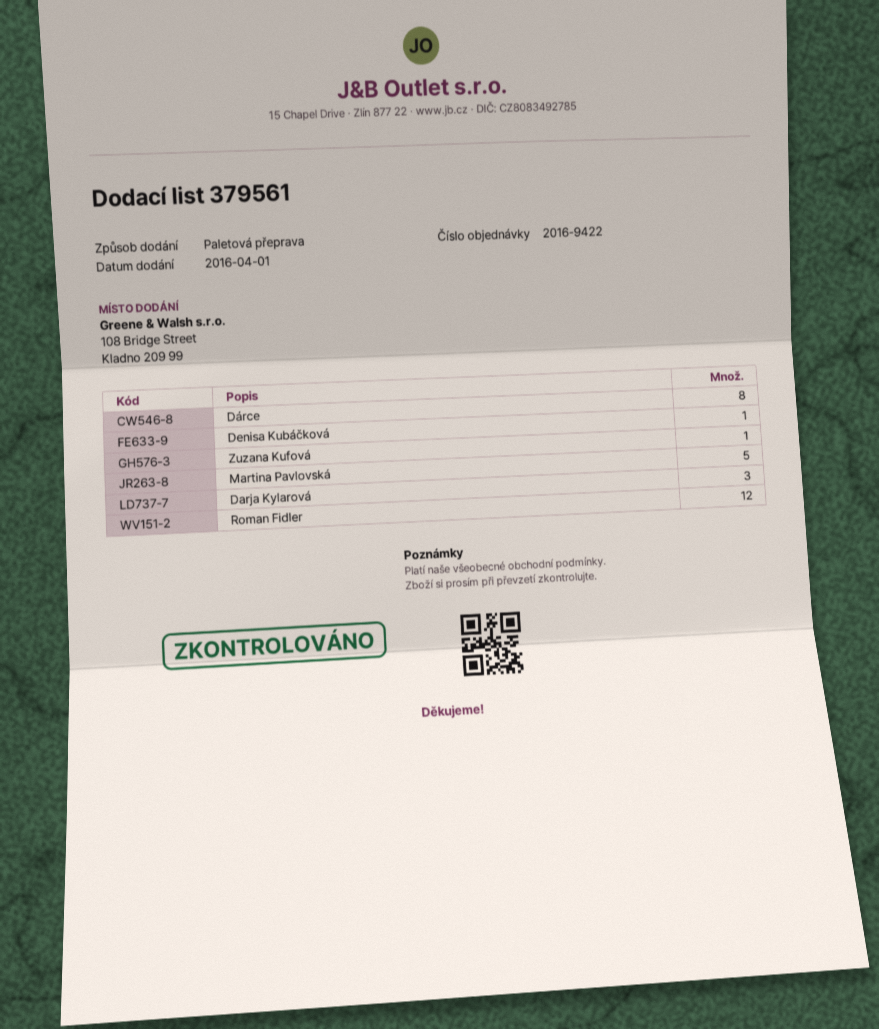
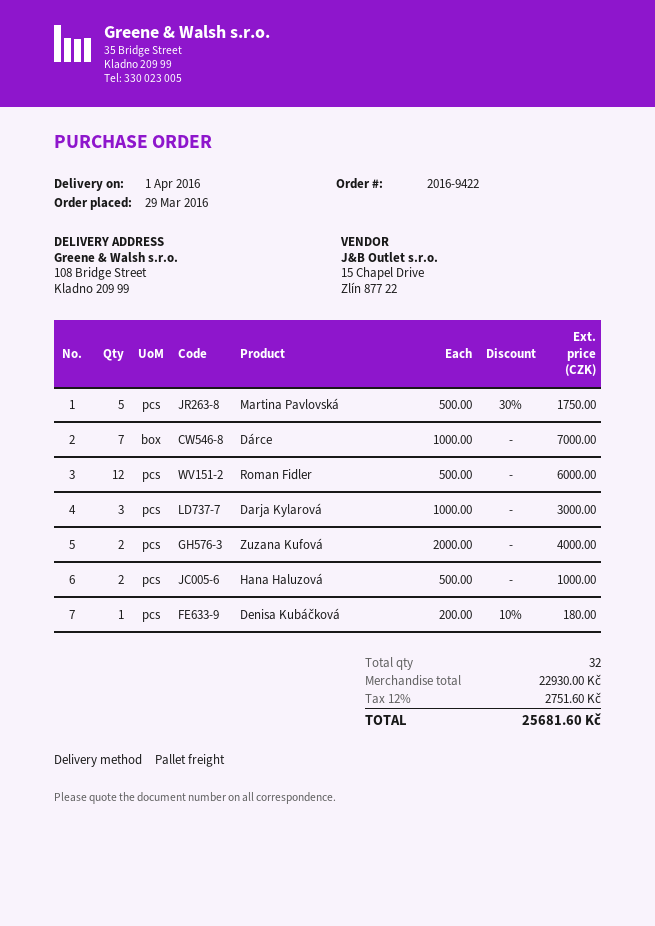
Dárce: 8 -> 7
Zuzana Kufová: 1 -> 2
Hana Haluzová: none -> 2

